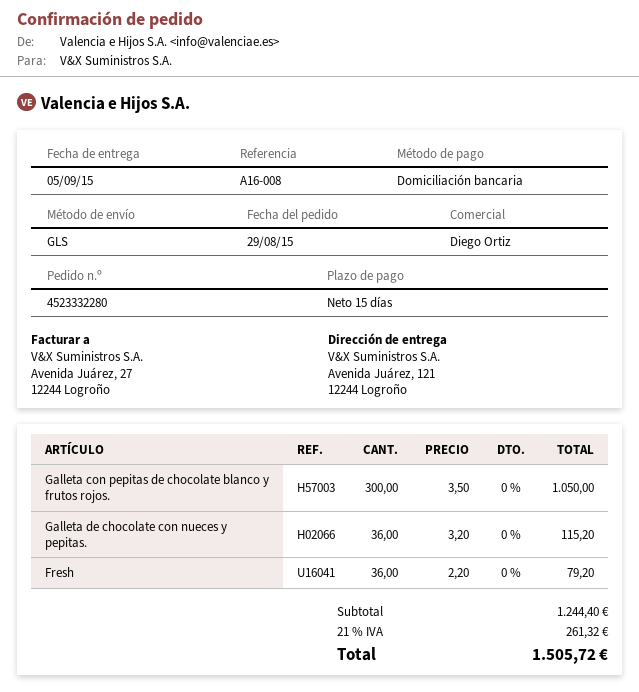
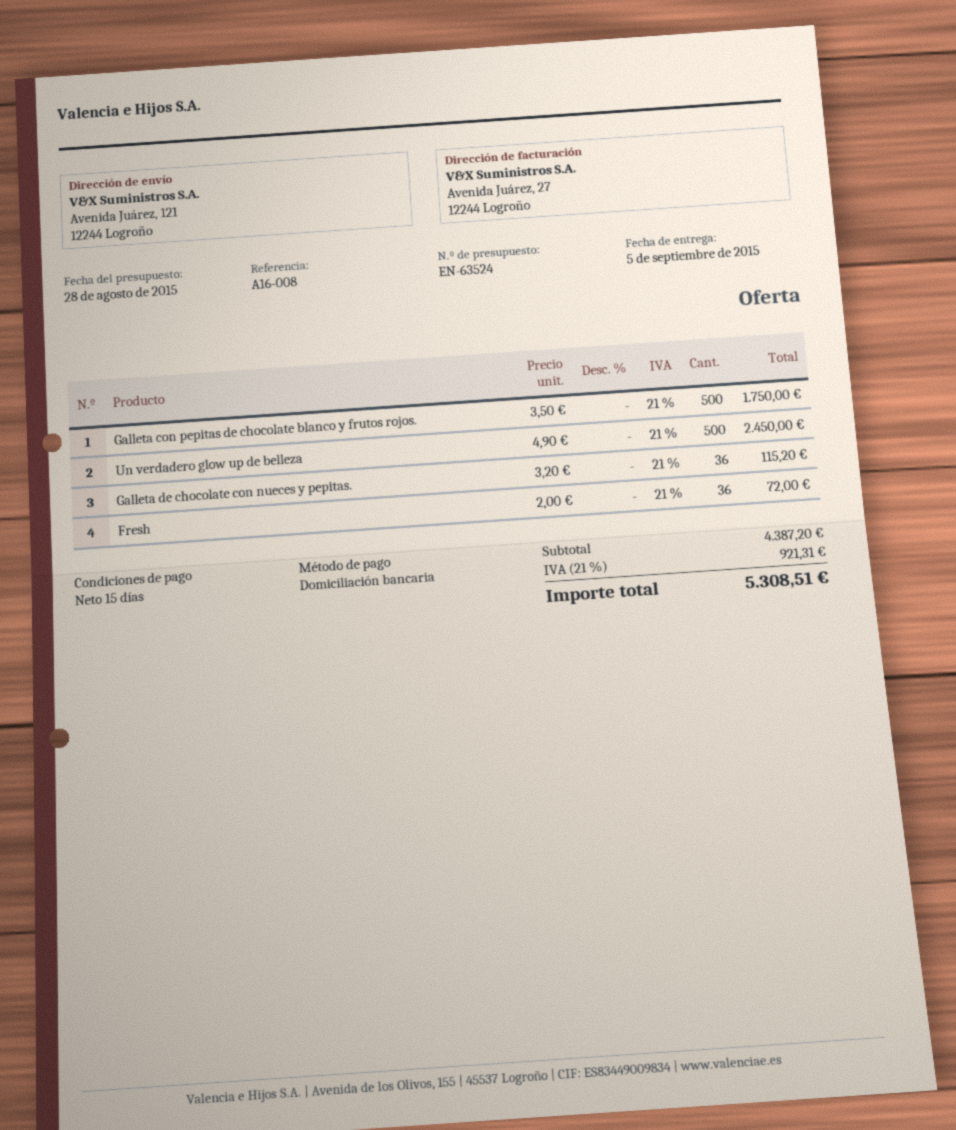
Galleta con pepitas de chocolate blanco y frutos rojos.: 300 x 3.50 = 1050.00 -> 500 x 3.50 = 1750.00
Fresh: 36 x 2.20 = 79.20 -> 36 x 2.00 = 72.00
Un verdadero glow up de belleza: none -> 500 x 4.90 = 2450.00
subtotal: 1244.40 -> 4387.20
tax: 21% = 261.32 -> 21% = 921.31
total: 1505.72 -> 5308.51

